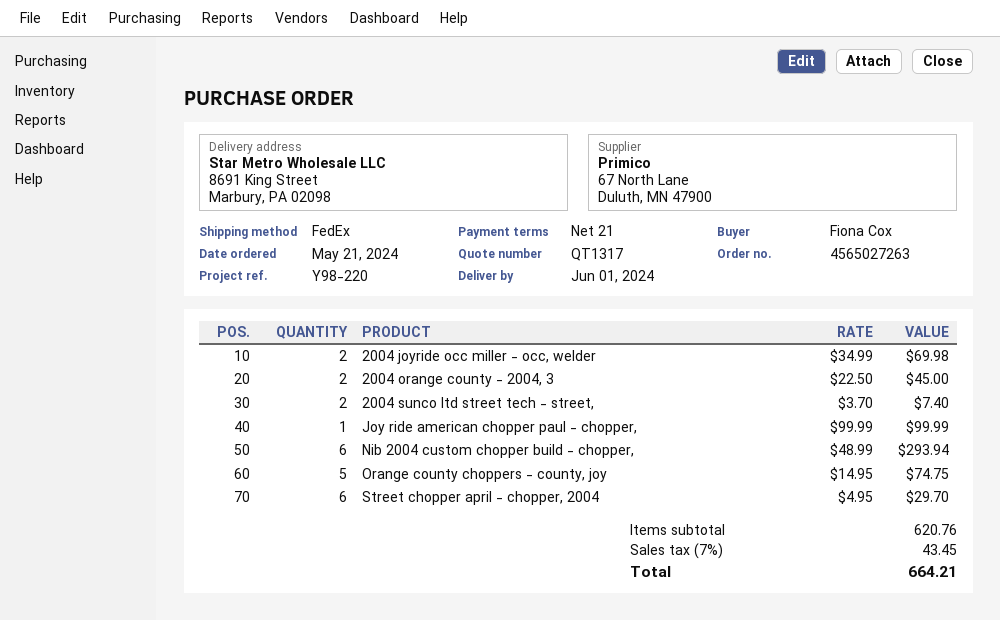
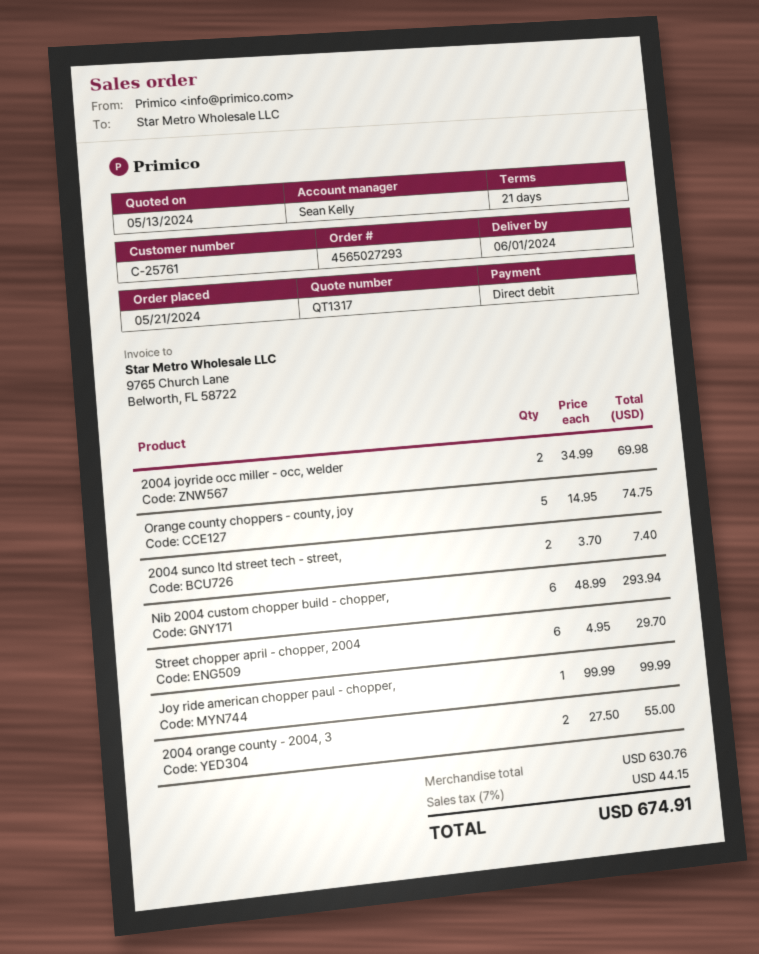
order number: 4565027263 -> 4565027293
2004 orange county - 2004, 3: 2 x 22.50 = 45.00 -> 2 x 27.50 = 55.00
subtotal: 620.76 -> 630.76
tax: 7% = 43.45 -> 7% = 44.15
total: 664.21 -> 674.91

